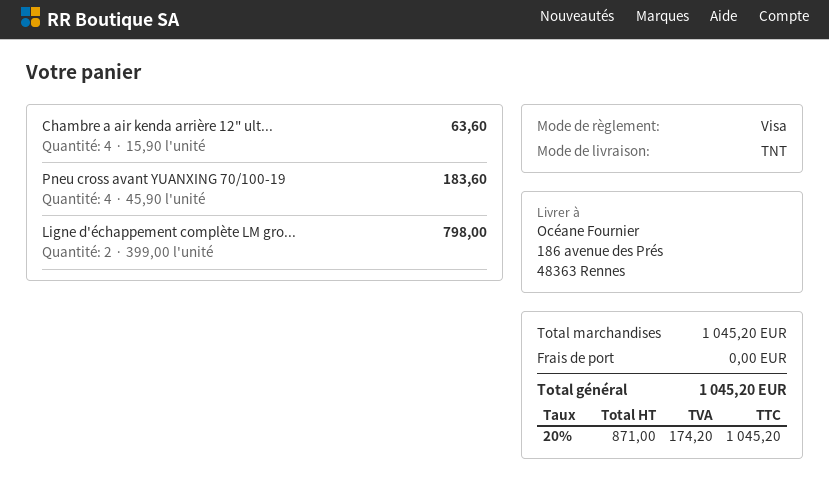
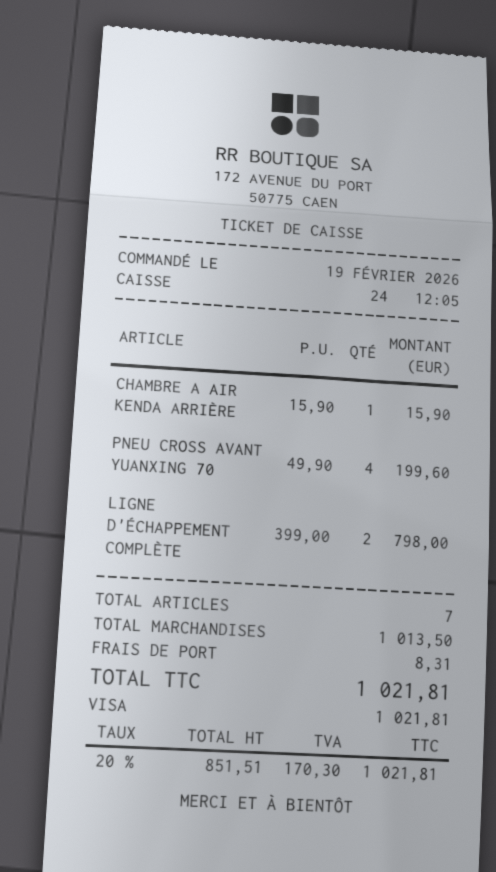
Chambre a air kenda arrière 12" ult...: 4 x 15.90 = 63.60 -> 1 x 15.90 = 15.90
Pneu cross avant YUANXING 70/100-19: 4 x 45.90 = 183.60 -> 4 x 49.90 = 199.60
subtotal: 1045.20 -> 1013.50
shipping: 0.00 -> 8.31
net: 871.00 -> 851.51
tax: 20% = 174.20 -> 20% = 170.30
total: 1045.20 -> 1021.81

